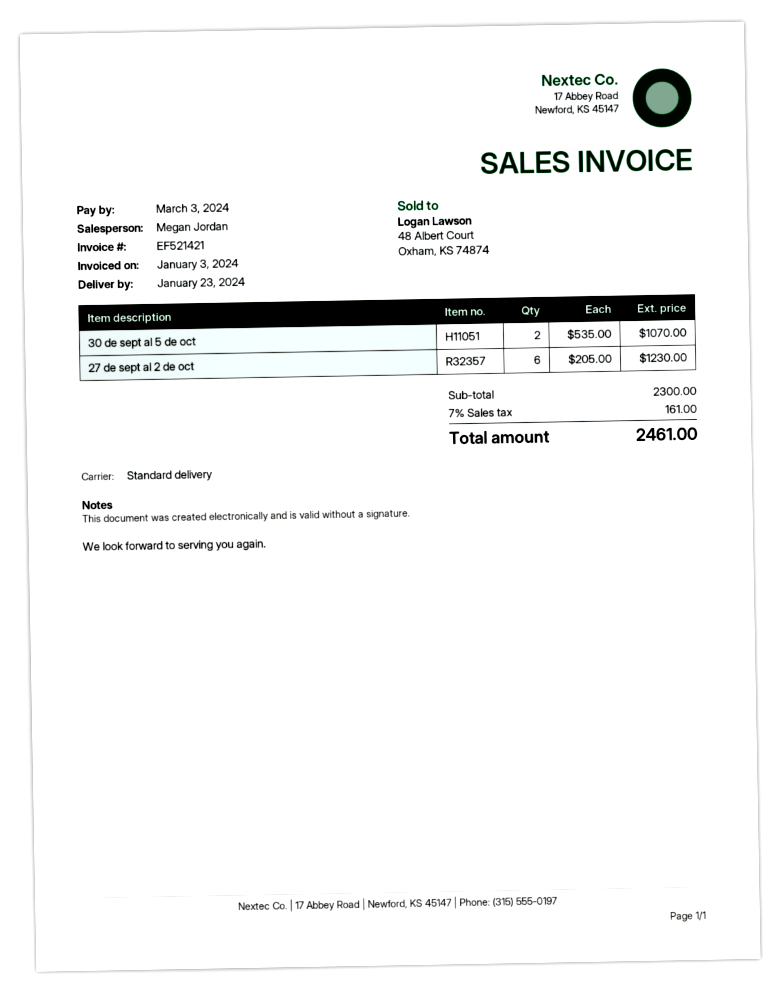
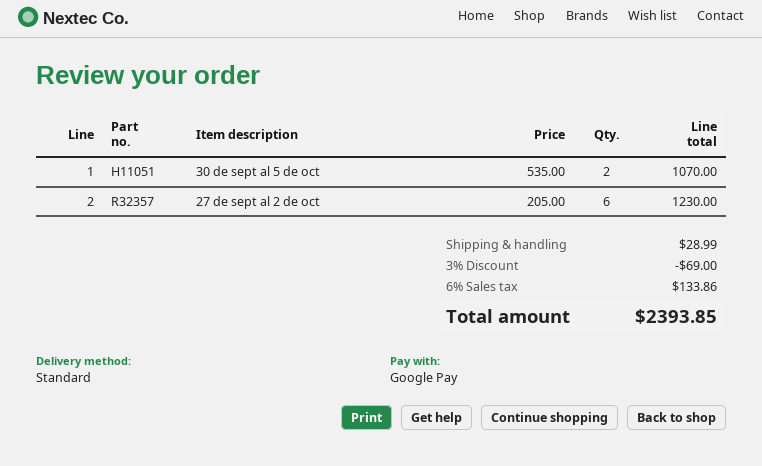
discount: none -> 3% = 69.00
shipping: none -> 28.99
tax: 7% = 161.00 -> 6% = 133.86
total: 2461.00 -> 2393.85

